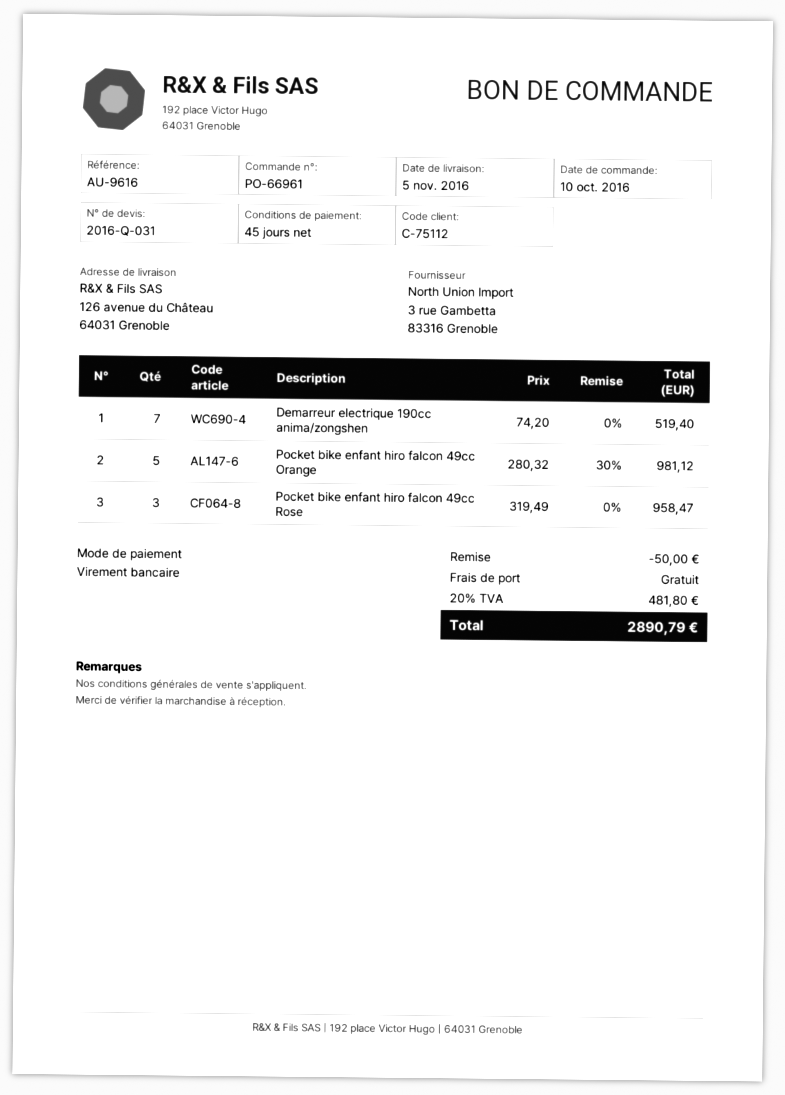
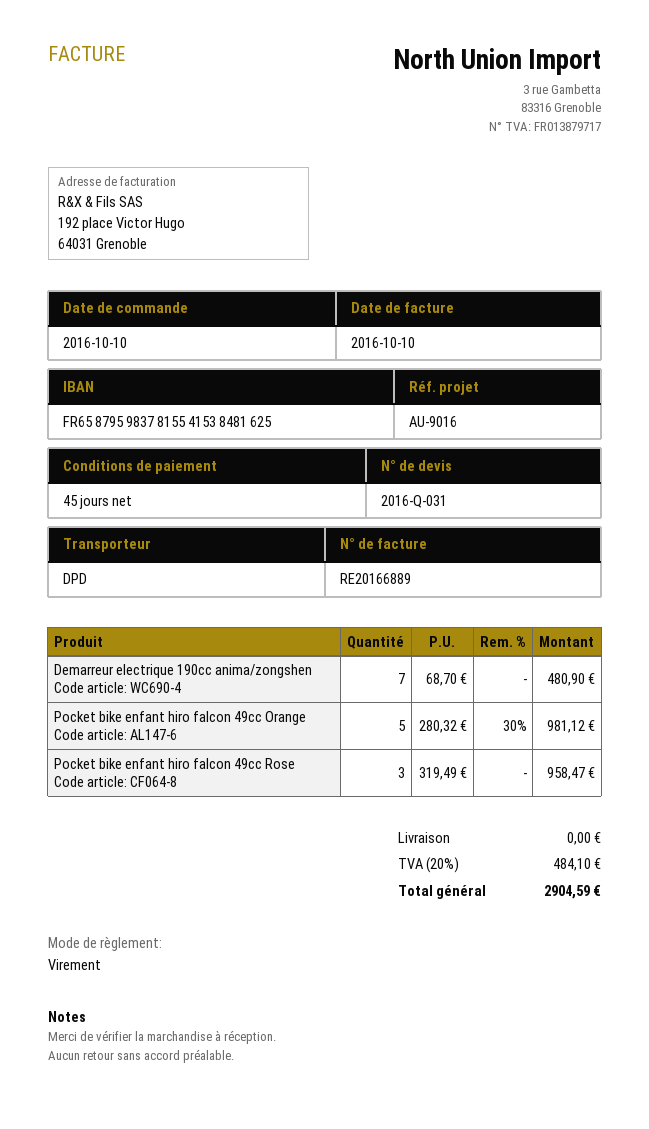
reference: AU-9616 -> AU-9016
Demarreur electrique 190cc anima/zongshen: 7 x 74.20 = 519.40 -> 7 x 68.70 = 480.90
discount: 50.00 -> none
tax: 20% = 481.80 -> 20% = 484.10
total: 2890.79 -> 2904.59

